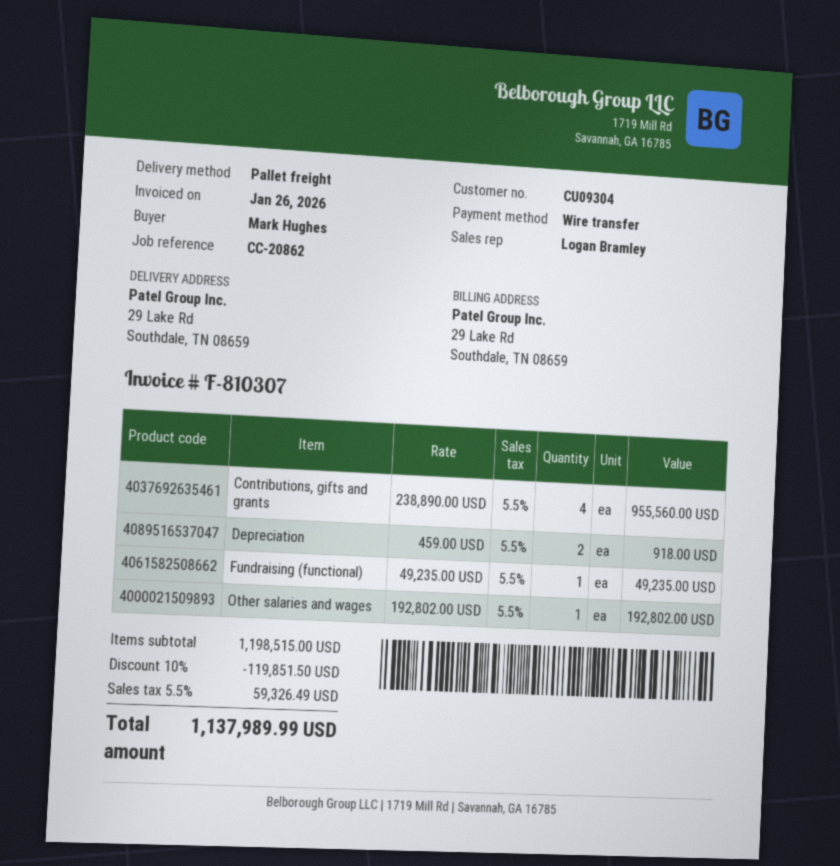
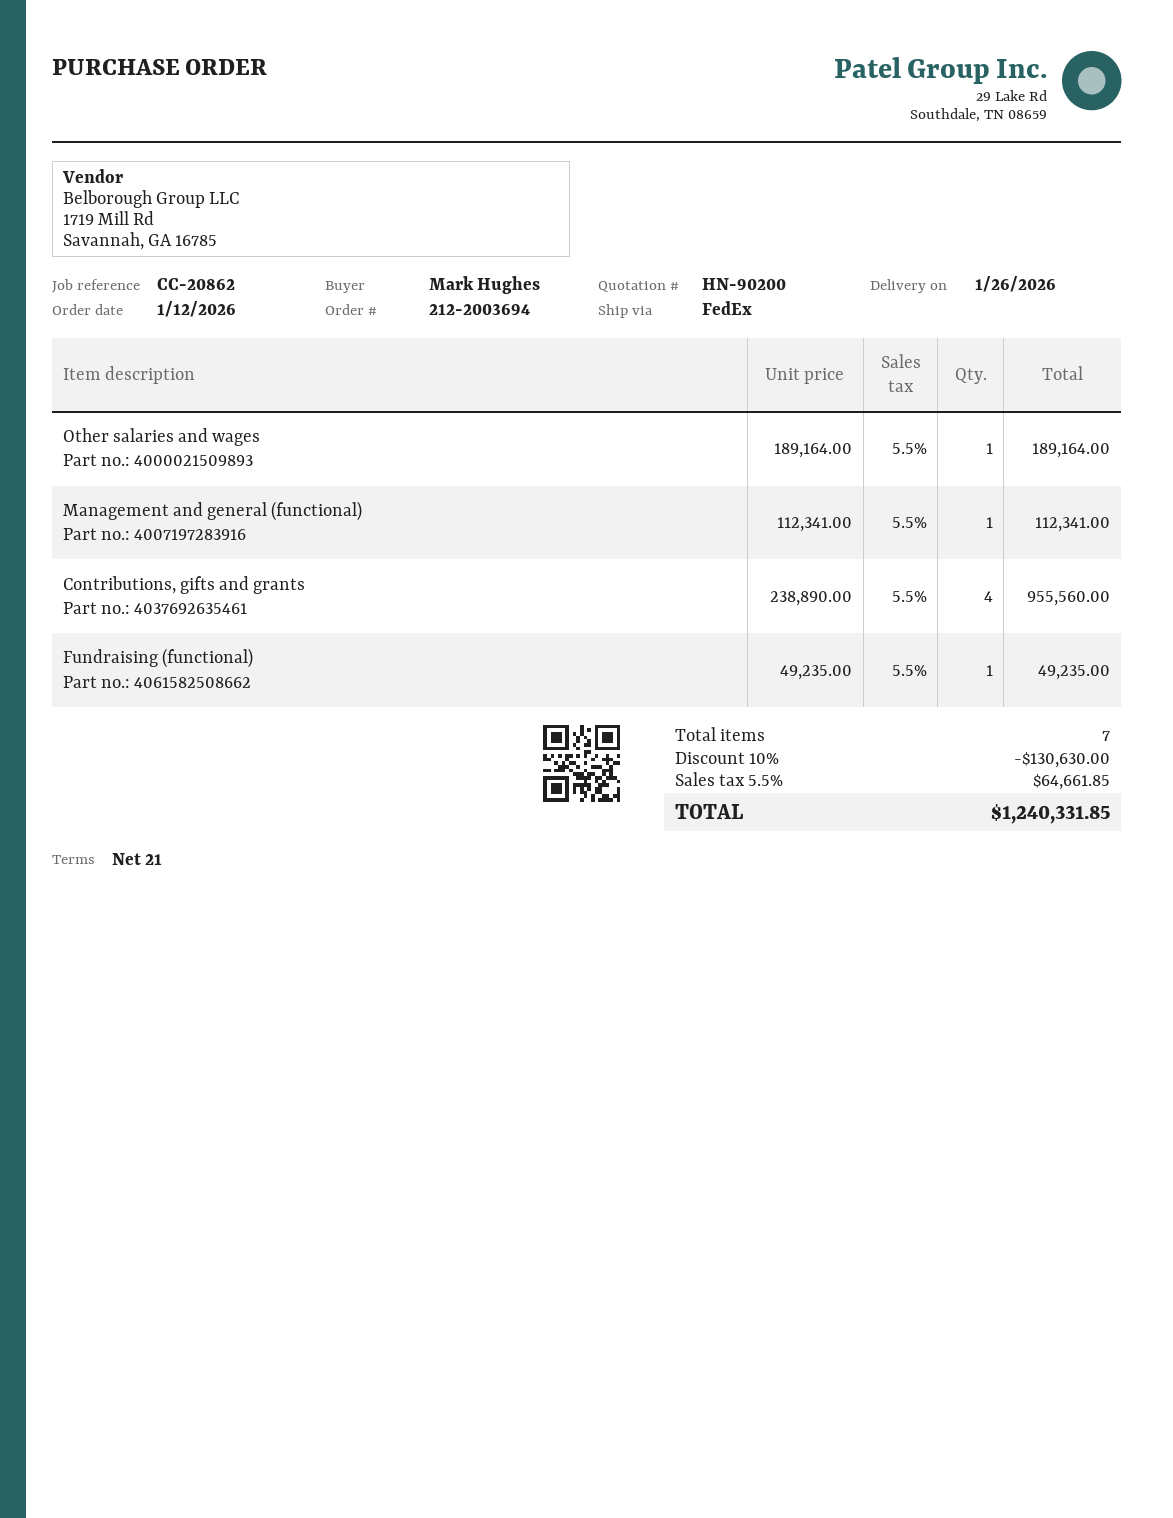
shipping method: pallet freight -> FedEx
Depreciation: 2 x 459.00 = 918.00 -> none
Other salaries and wages: 1 x 192802.00 = 192802.00 -> 1 x 189164.00 = 189164.00
Management and general (functional): none -> 1 x 112341.00 = 112341.00
discount: 10% = 119851.50 -> 10% = 130630.00
tax: 5.5% = 59326.49 -> 5.5% = 64661.85
total: 1137989.99 -> 1240331.85

